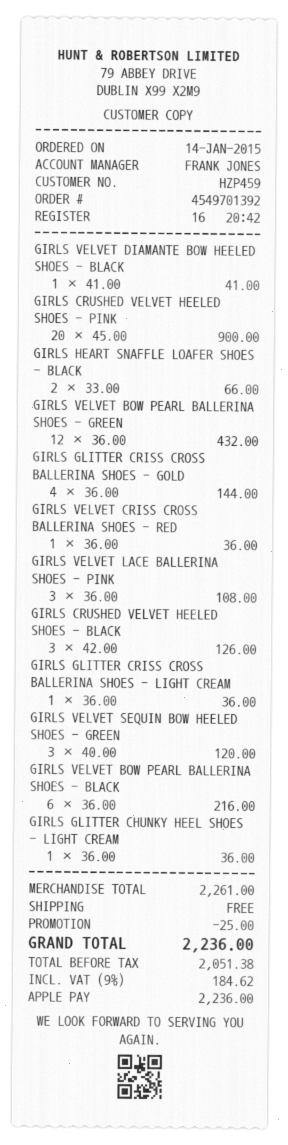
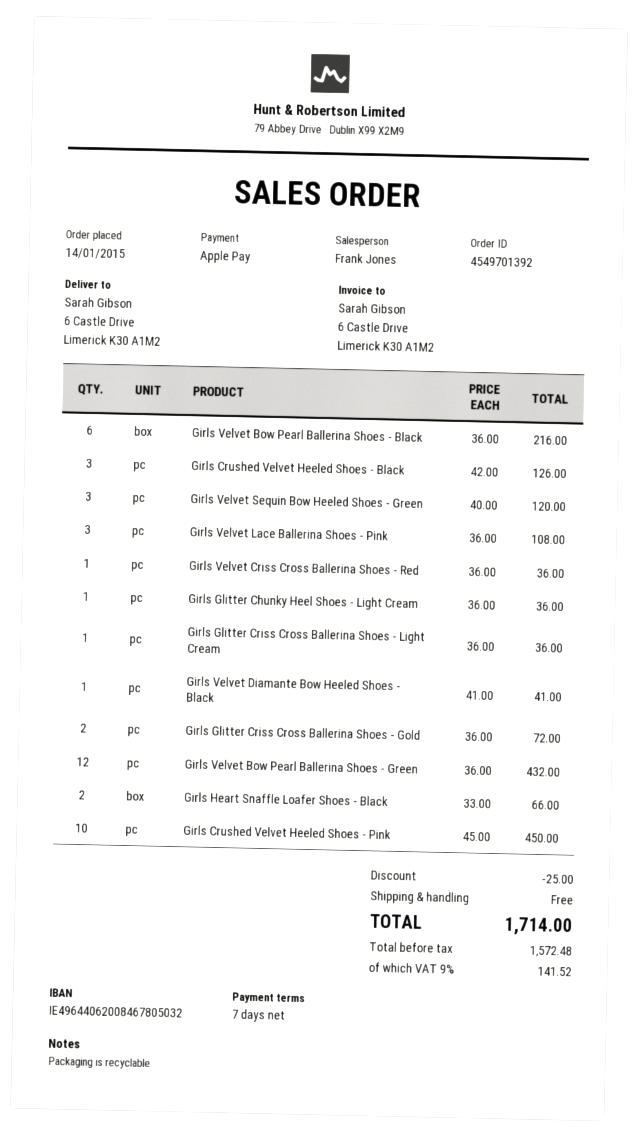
GIRLS CRUSHED VELVET HEELED SHOES - PINK: 20 x 45.00 = 900.00 -> 10 x 45.00 = 450.00
GIRLS GLITTER CRISS CROSS BALLERINA SHOES - GOLD: 4 x 36.00 = 144.00 -> 2 x 36.00 = 72.00
net: 2051.38 -> 1572.48
tax: 9% = 184.62 -> 9% = 141.52
total: 2236.00 -> 1714.00

